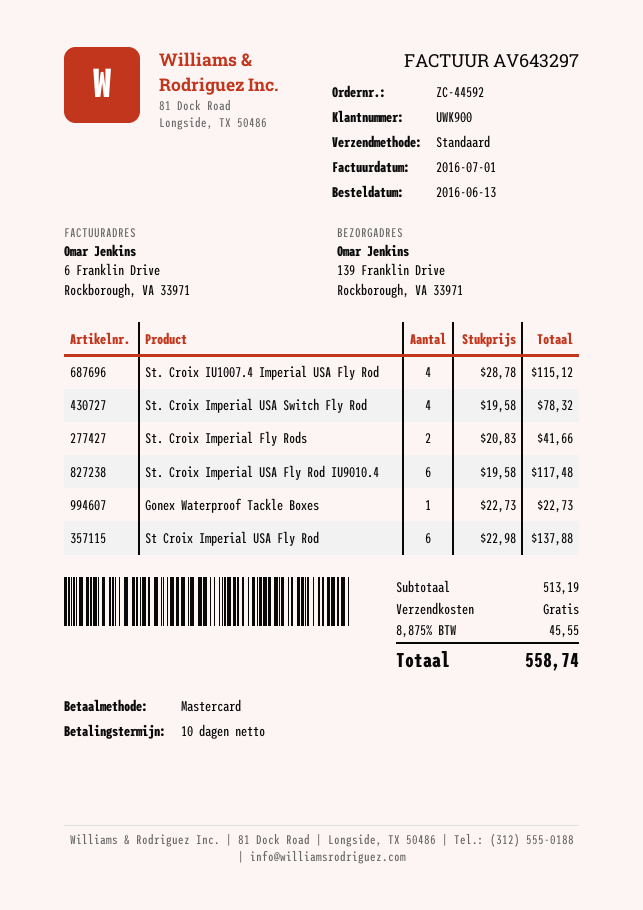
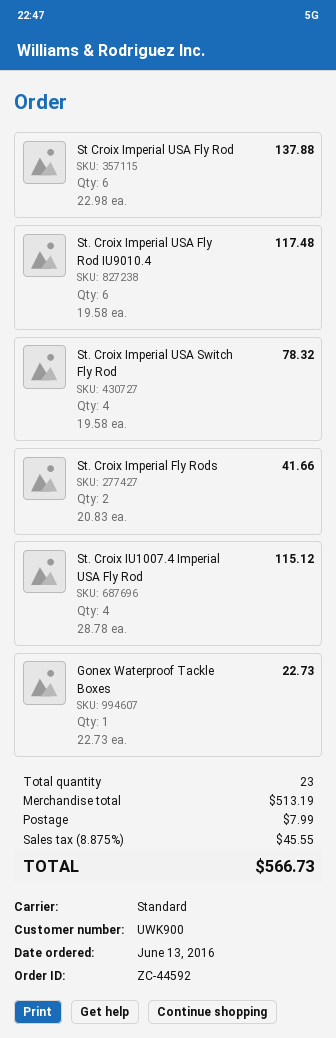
shipping: 0.00 -> 7.99
total: 558.74 -> 566.73

